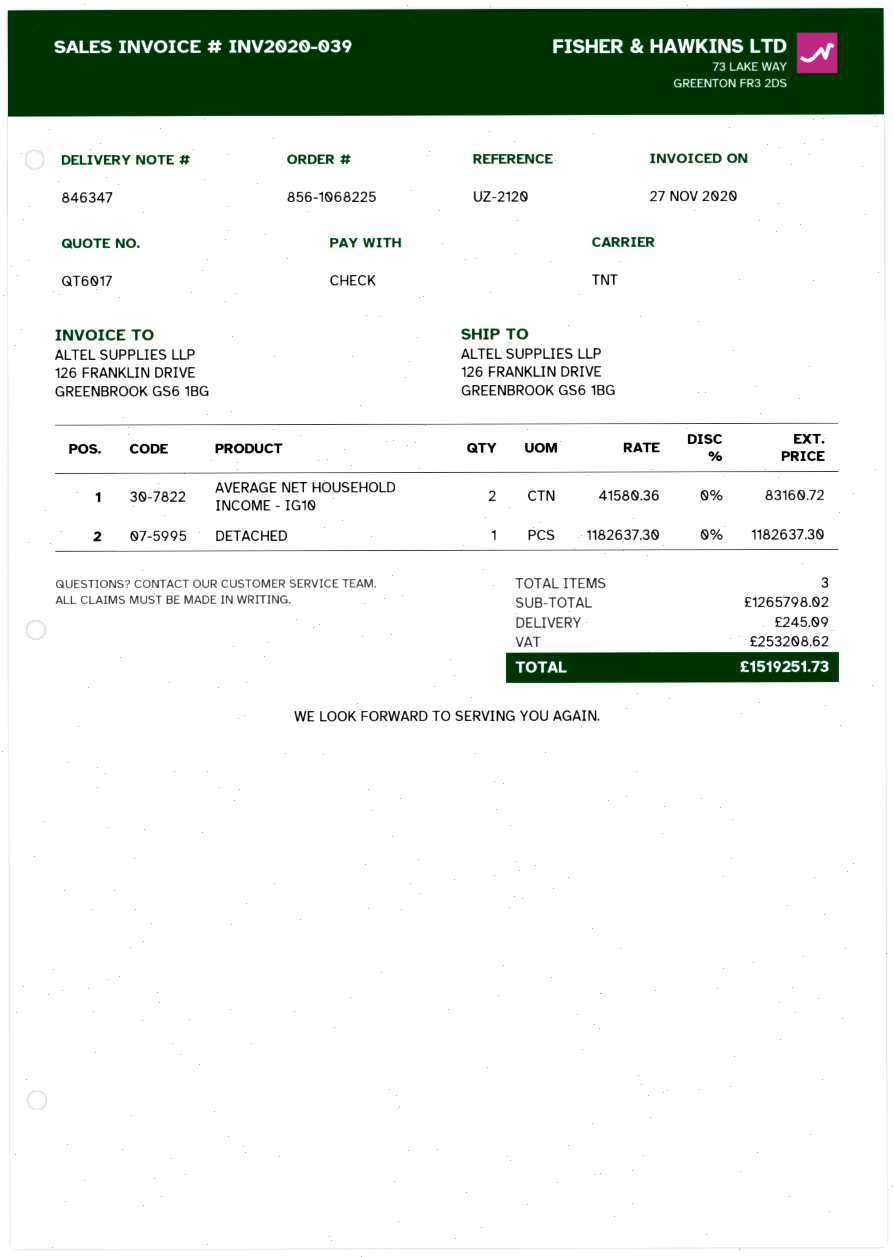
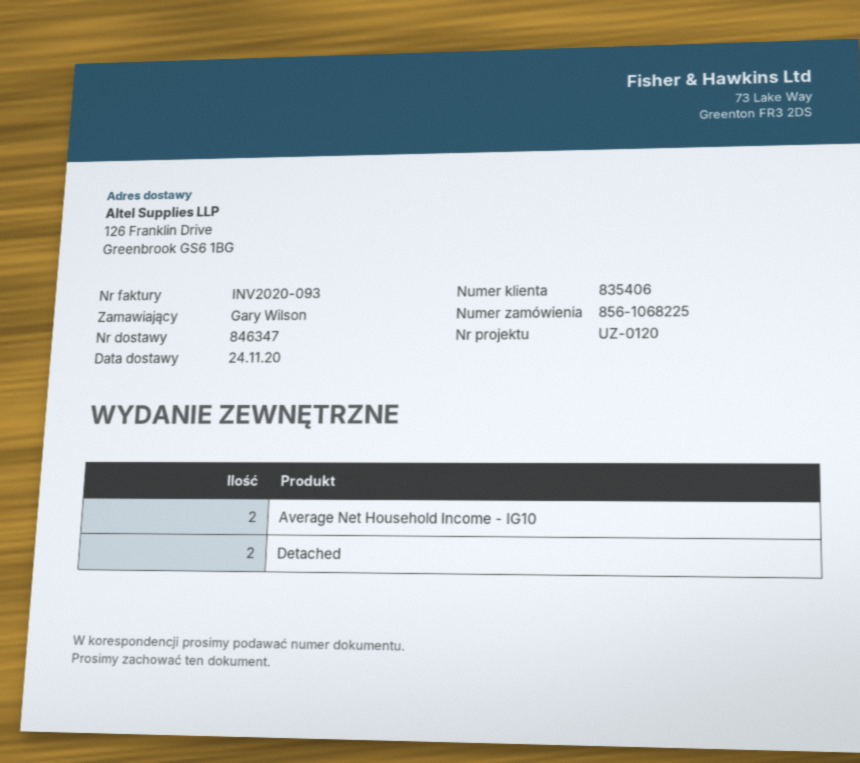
invoice number: INV2020-039 -> INV2020-093
reference: UZ-2120 -> UZ-0120
DETACHED: 1 -> 2

